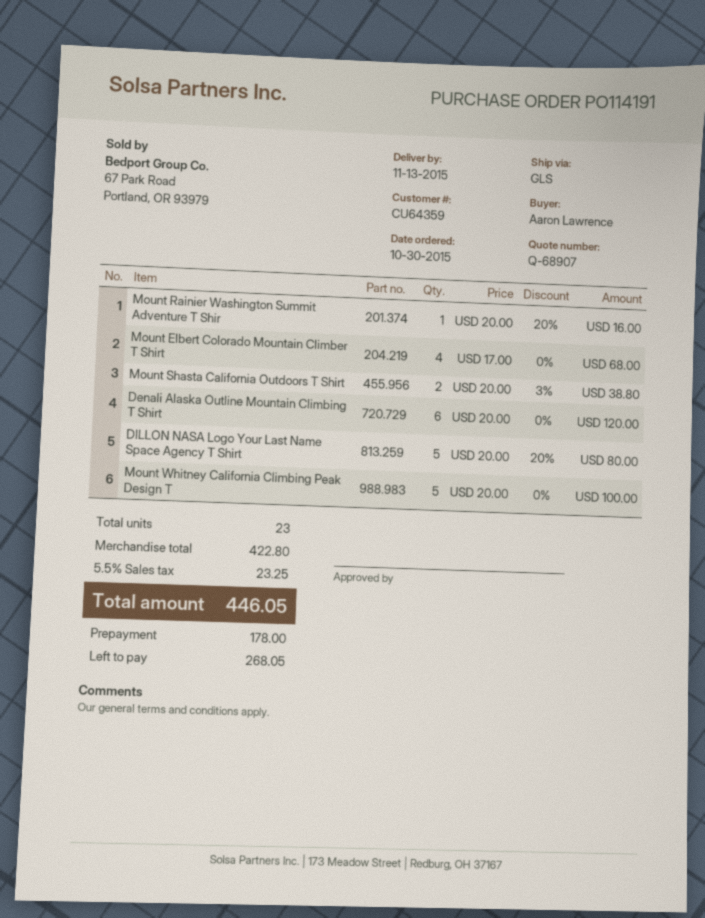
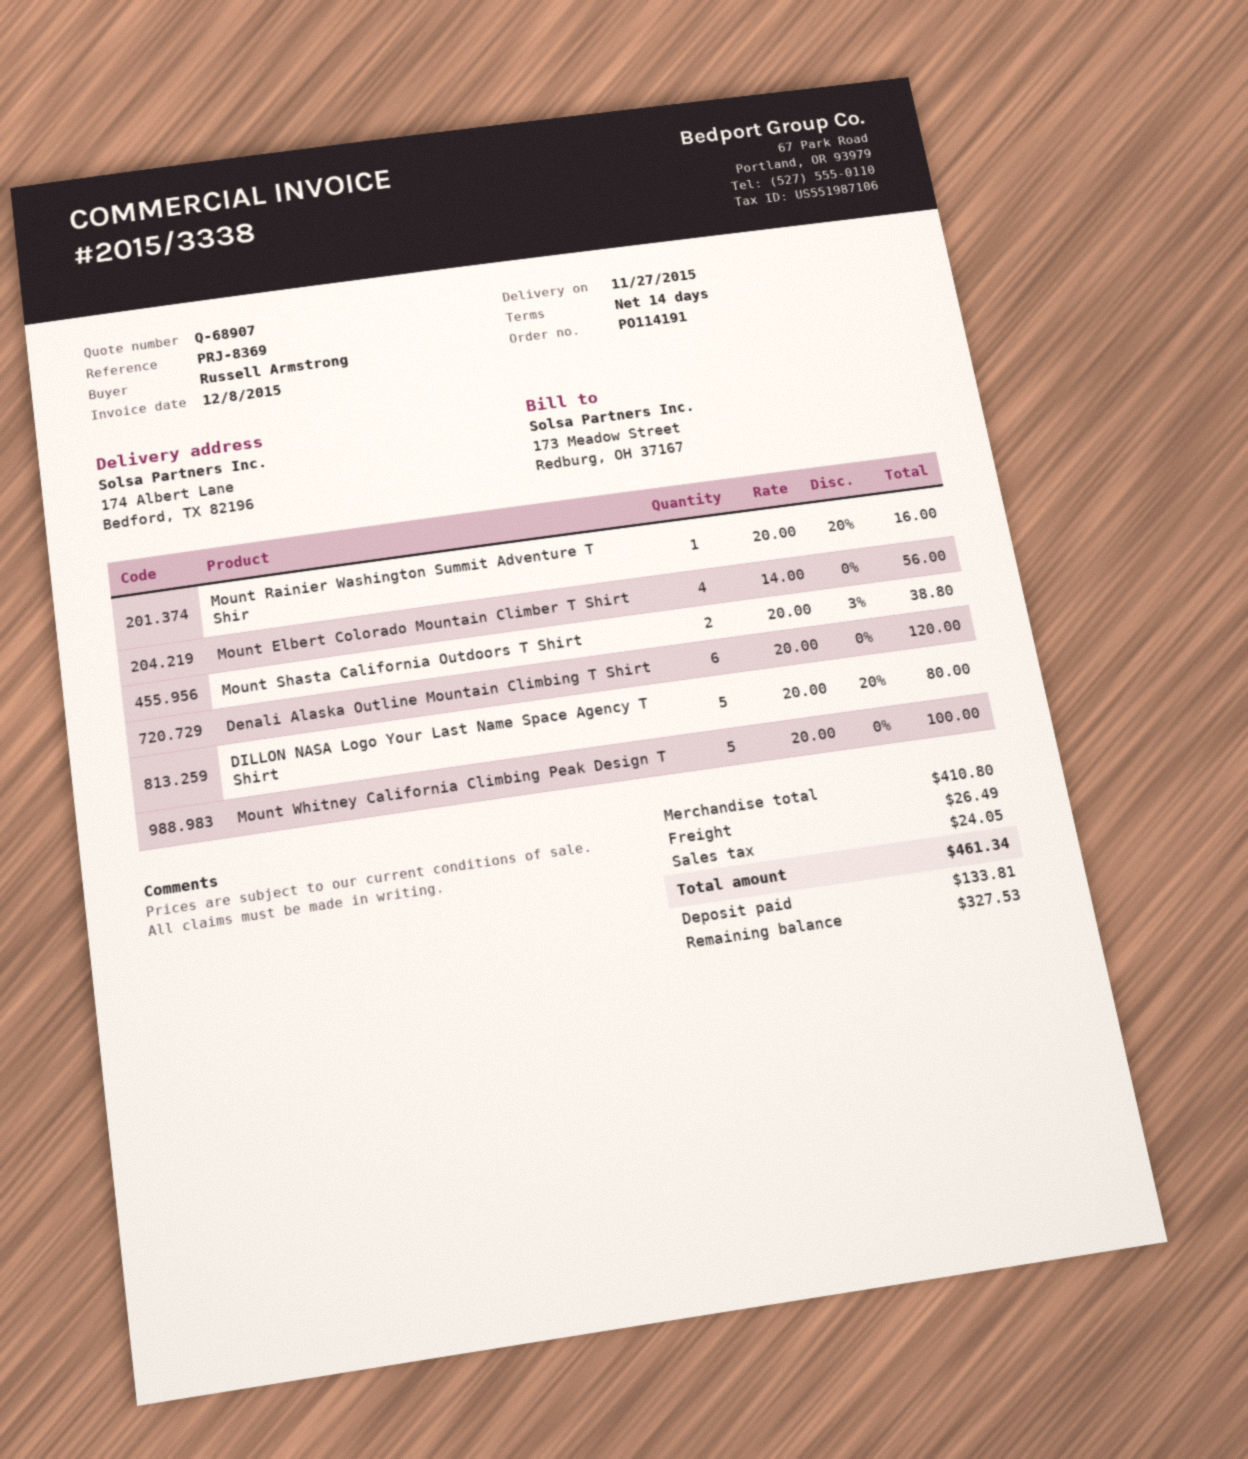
delivery date: 2015-11-13 -> 2015-11-27
ordered by: Aaron Lawrence -> Russell Armstrong
Mount Elbert Colorado Mountain Climber T Shirt: 4 x 17.00 = 68.00 -> 4 x 14.00 = 56.00
subtotal: 422.80 -> 410.80
shipping: none -> 26.49
tax: 23.25 -> 24.05
total: 446.05 -> 461.34
deposit: 178.00 -> 133.81
balance: 268.05 -> 327.53

